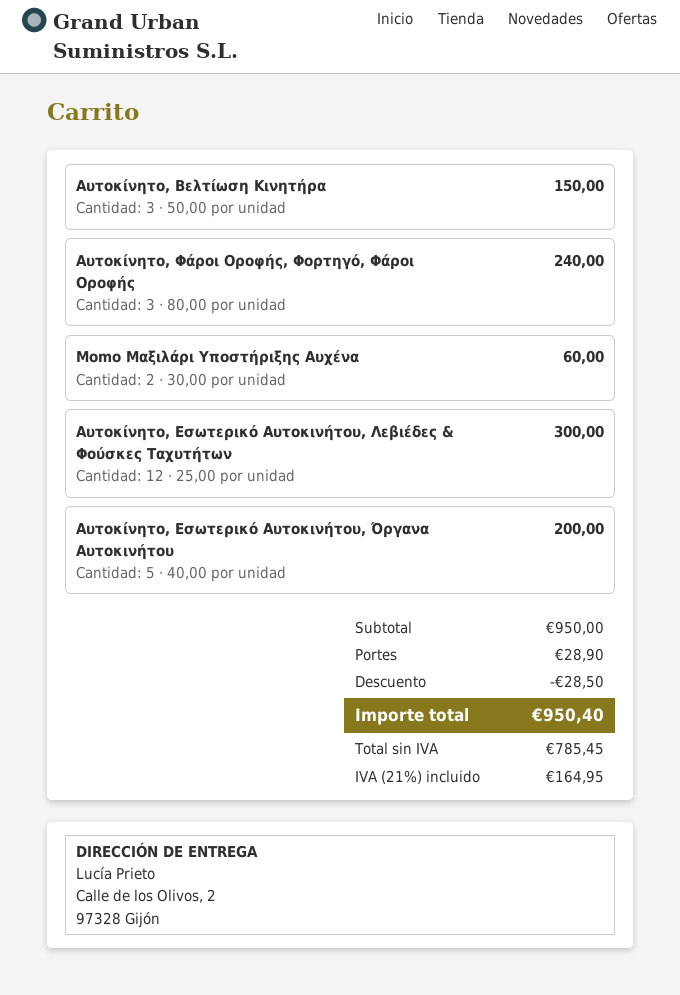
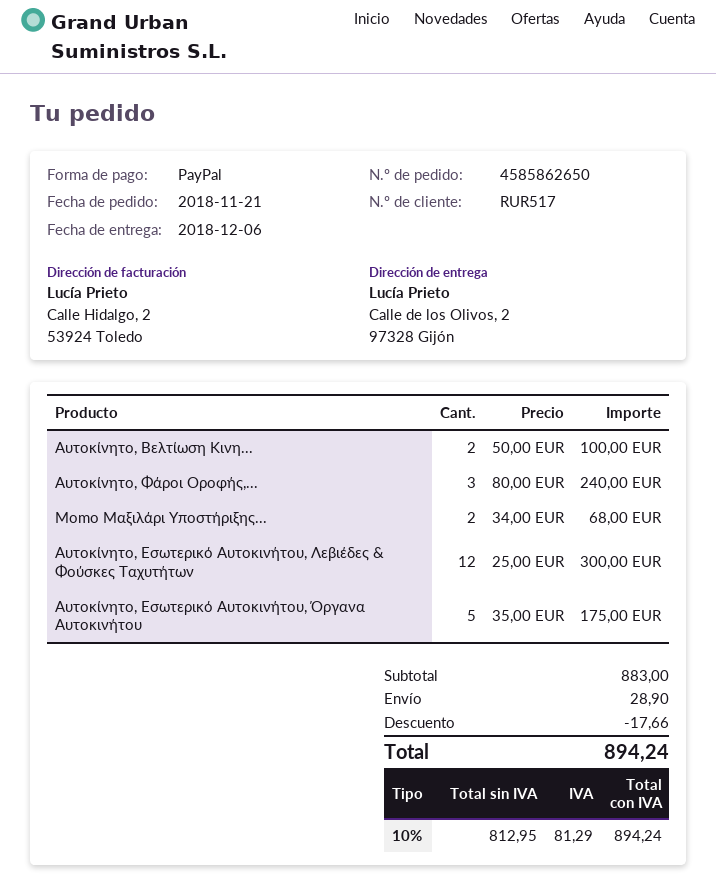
Αυτοκίνητο, Βελτίωση Κινητήρα: 3 x 50.00 = 150.00 -> 2 x 50.00 = 100.00
Momo Μαξιλάρι Υποστήριξης Αυχένα: 2 x 30.00 = 60.00 -> 2 x 34.00 = 68.00
Αυτοκίνητο, Εσωτερικό Αυτοκινήτου, Όργανα Αυτοκινήτου: 5 x 40.00 = 200.00 -> 5 x 35.00 = 175.00
subtotal: 950.00 -> 883.00
discount: 28.50 -> 17.66
net: 785.45 -> 812.95
tax: 21% = 164.95 -> 10% = 81.29
total: 950.40 -> 894.24

